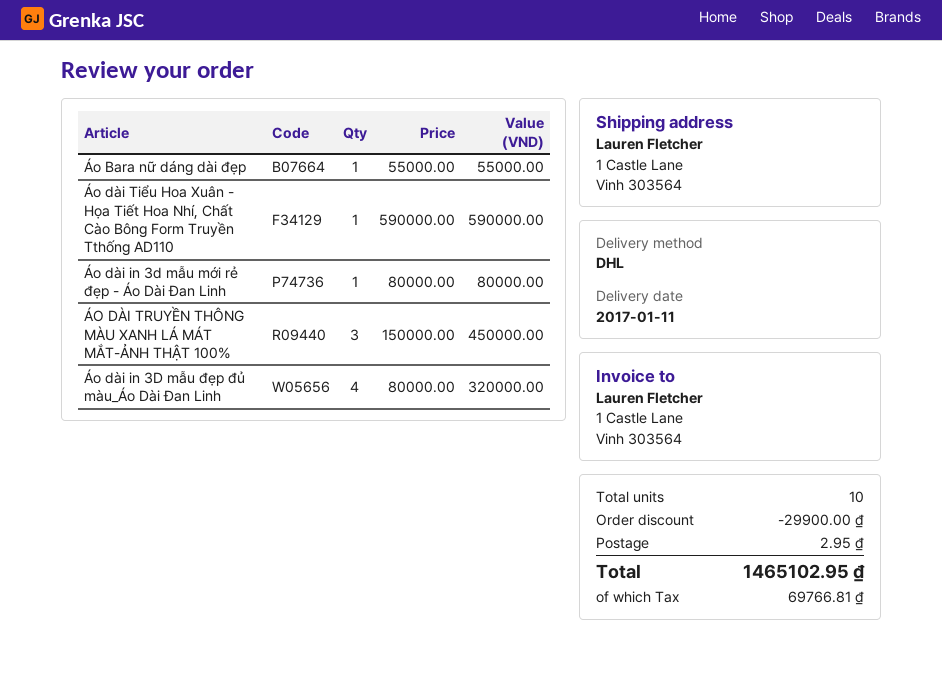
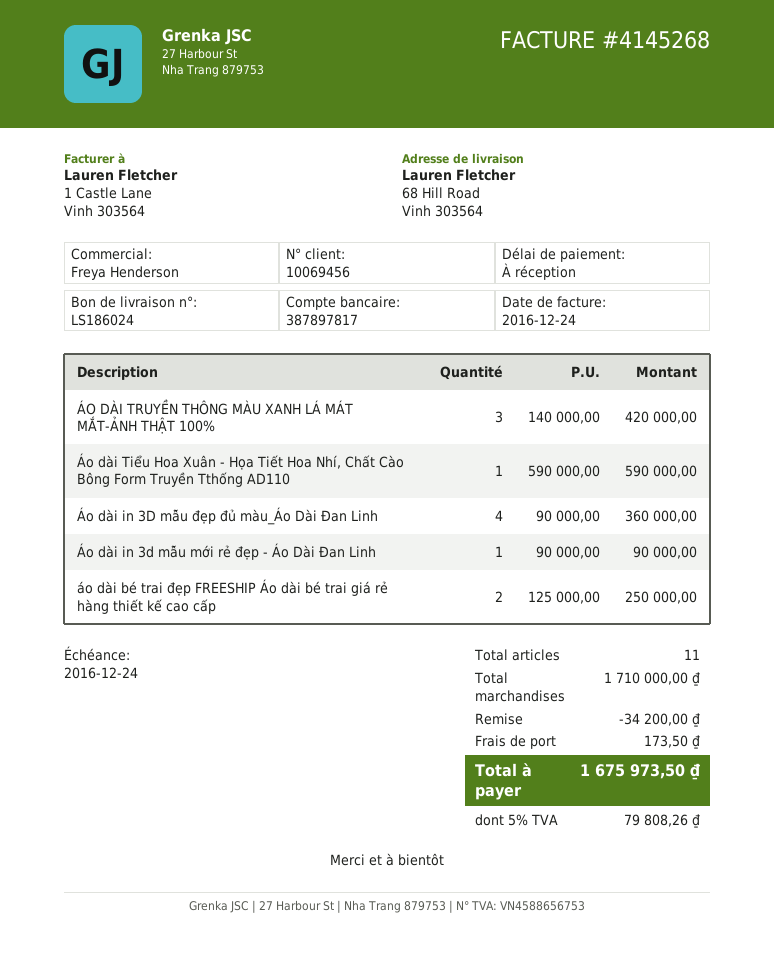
ship to: 1 Castle Lane, Vinh 303564 -> 68 Hill Road, Vinh 303564
Áo Bara nữ dáng dài đẹp: 1 x 55000.00 = 55000.00 -> none
Áo dài in 3d mẫu mới rẻ đẹp - Áo Dài Đan Linh: 1 x 80000.00 = 80000.00 -> 1 x 90000.00 = 90000.00
ÁO DÀI TRUYỀN THÔNG MÀU XANH LÁ MÁT MẮT-ẢNH THẬT 100%: 3 x 150000.00 = 450000.00 -> 3 x 140000.00 = 420000.00
Áo dài in 3D mẫu đẹp đủ màu_Áo Dài Đan Linh: 4 x 80000.00 = 320000.00 -> 4 x 90000.00 = 360000.00
áo dài bé trai đẹp FREESHIP Áo dài bé trai giá rẻ hàng thiết kế cao cấp: none -> 2 x 125000.00 = 250000.00
total quantity: 10 -> 11
discount: 29900.00 -> 34200.00
shipping: 2.95 -> 173.50
tax: 69766.81 -> 79808.26
total: 1465102.95 -> 1675973.50

